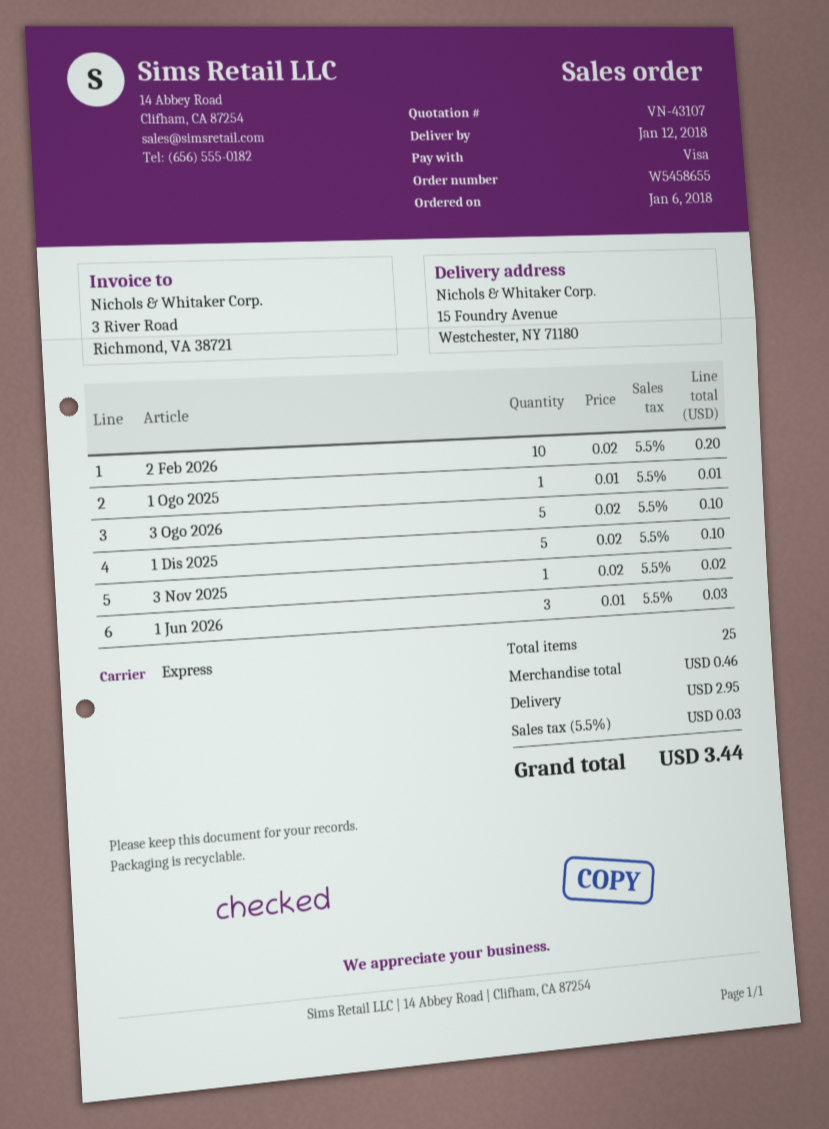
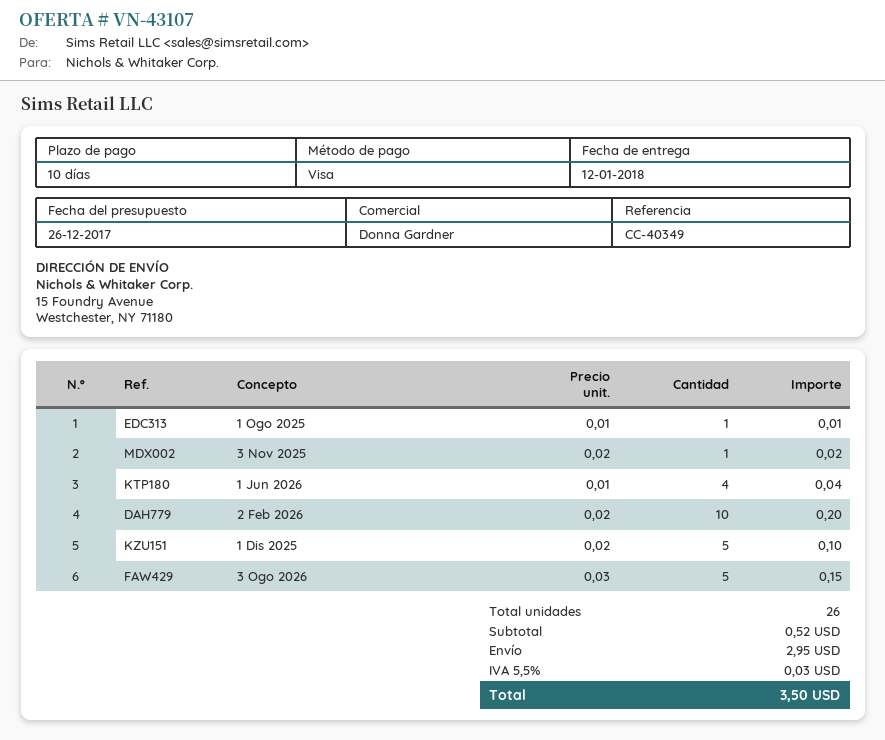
3 Ogo 2026: 5 x 0.02 = 0.10 -> 5 x 0.03 = 0.15
1 Jun 2026: 3 x 0.01 = 0.03 -> 4 x 0.01 = 0.04
total quantity: 25 -> 26
subtotal: 0.46 -> 0.52
total: 3.44 -> 3.50

